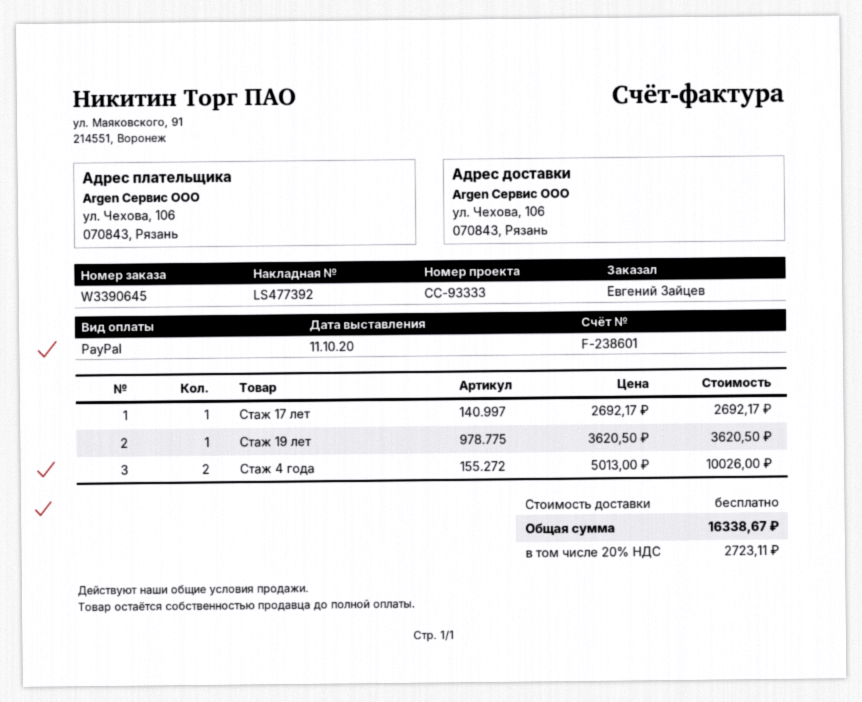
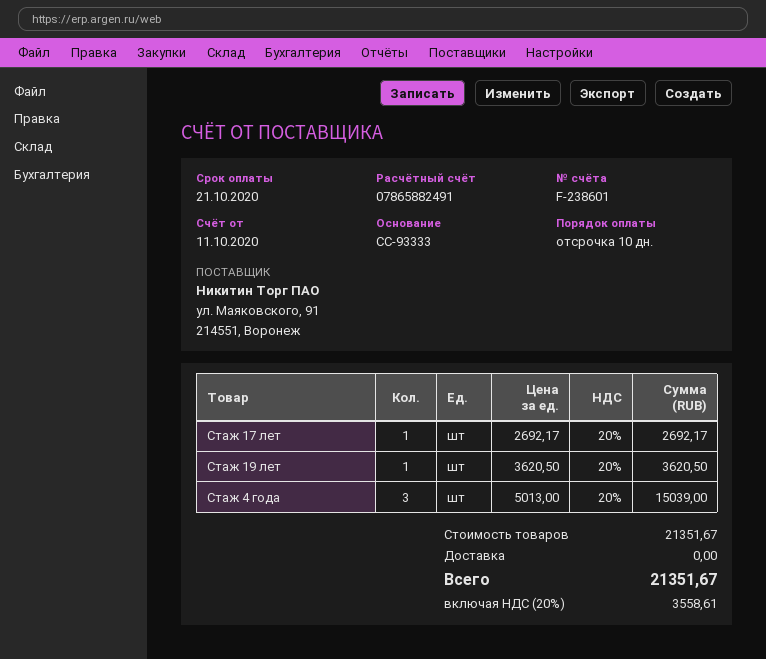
Стаж 4 года: 2 x 5013.00 = 10026.00 -> 3 x 5013.00 = 15039.00
tax: 20% = 2723.11 -> 20% = 3558.61
total: 16338.67 -> 21351.67

